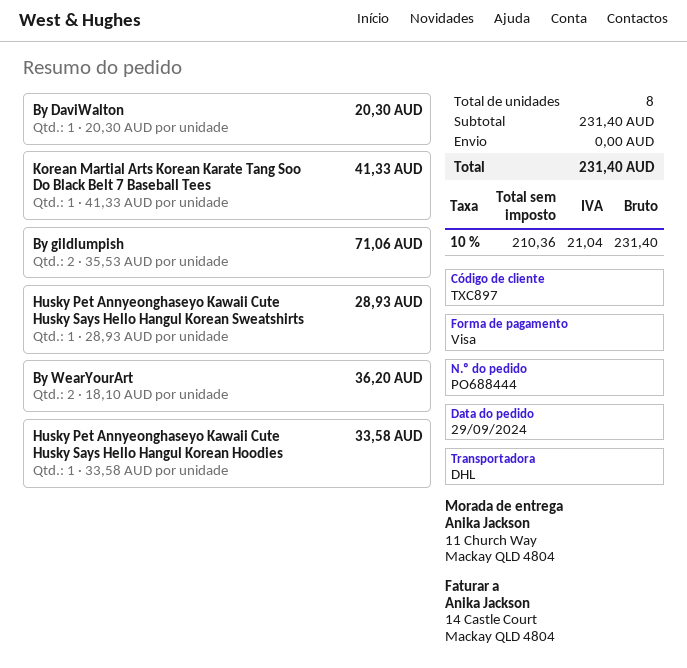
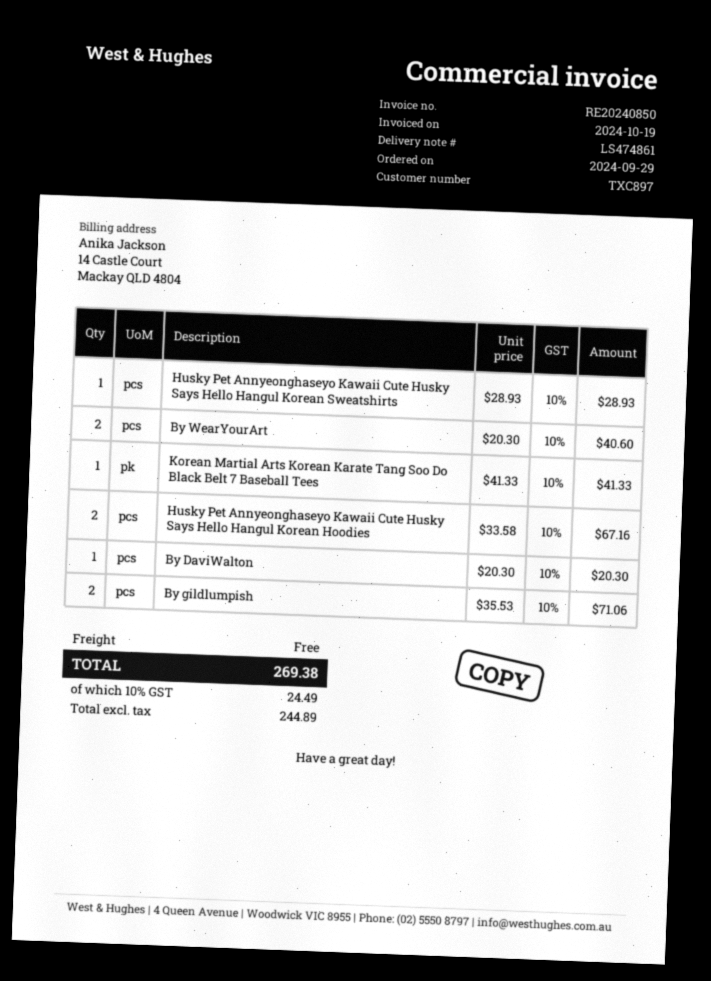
By WearYourArt: 2 x 18.10 = 36.20 -> 2 x 20.30 = 40.60
Husky Pet Annyeonghaseyo Kawaii Cute Husky Says Hello Hangul Korean Hoodies: 1 x 33.58 = 33.58 -> 2 x 33.58 = 67.16
net: 210.36 -> 244.89
tax: 10% = 21.04 -> 10% = 24.49
total: 231.40 -> 269.38

